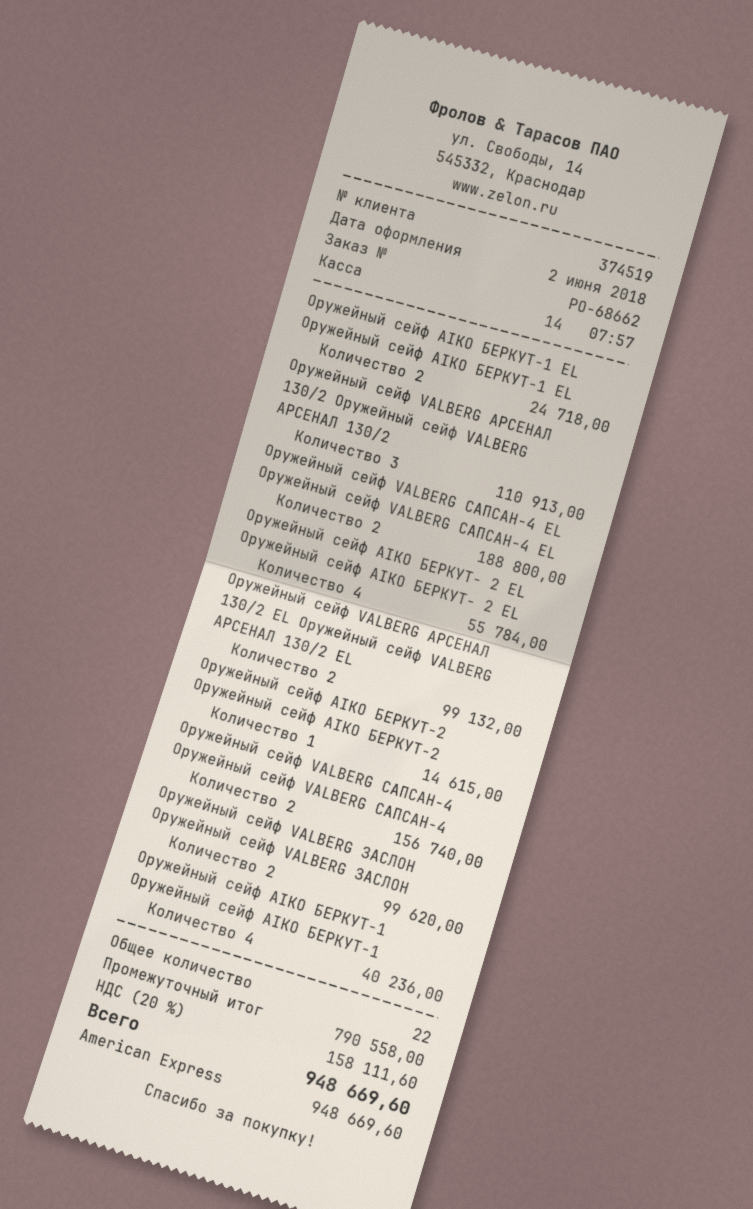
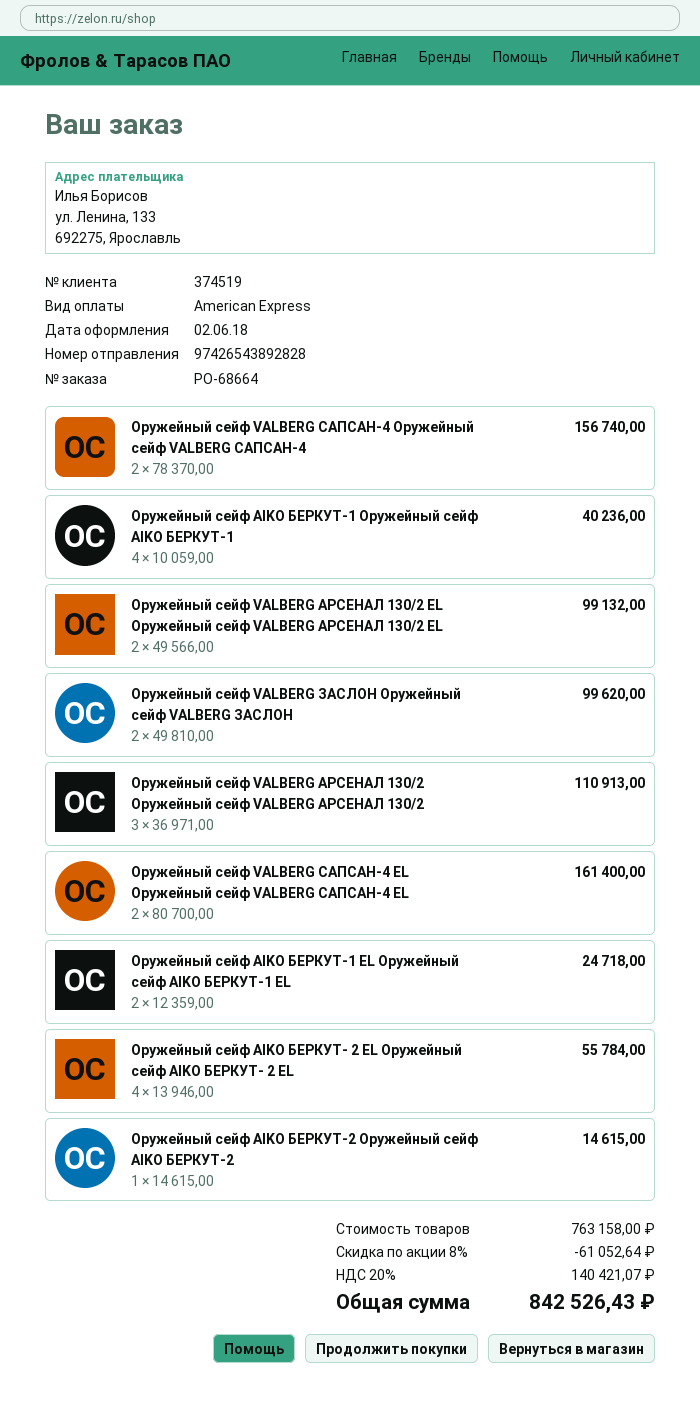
order number: PO-68662 -> PO-68664
Оружейный сейф VALBERG САПСАН-4 EL Оружейный сейф VALBERG САПСАН-4 EL: 2 for 188800.00 -> 2 for 161400.00
subtotal: 790558.00 -> 763158.00
discount: none -> 8% = 61052.64
tax: 20% = 158111.60 -> 20% = 140421.07
total: 948669.60 -> 842526.43

